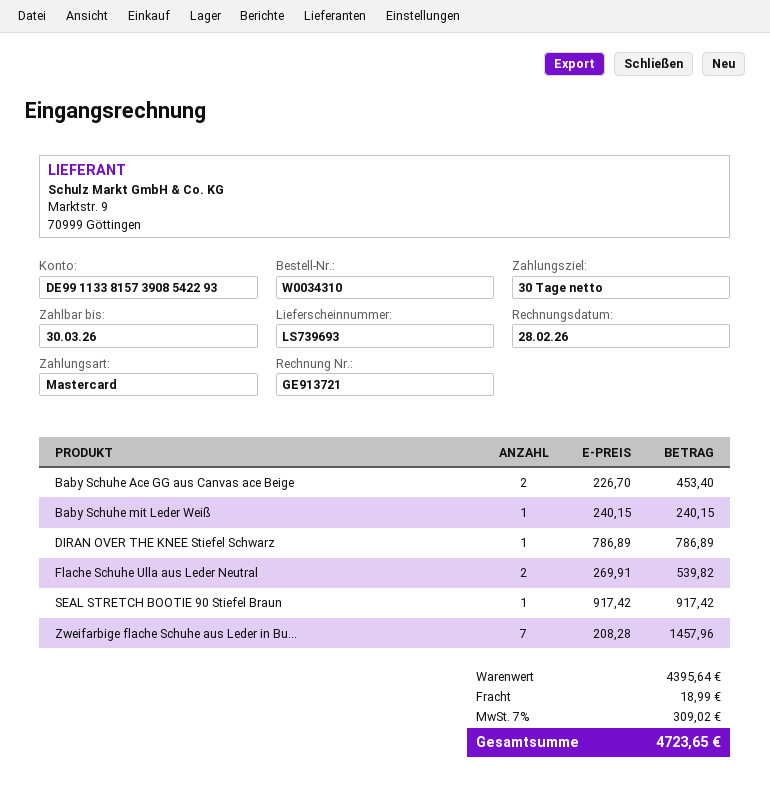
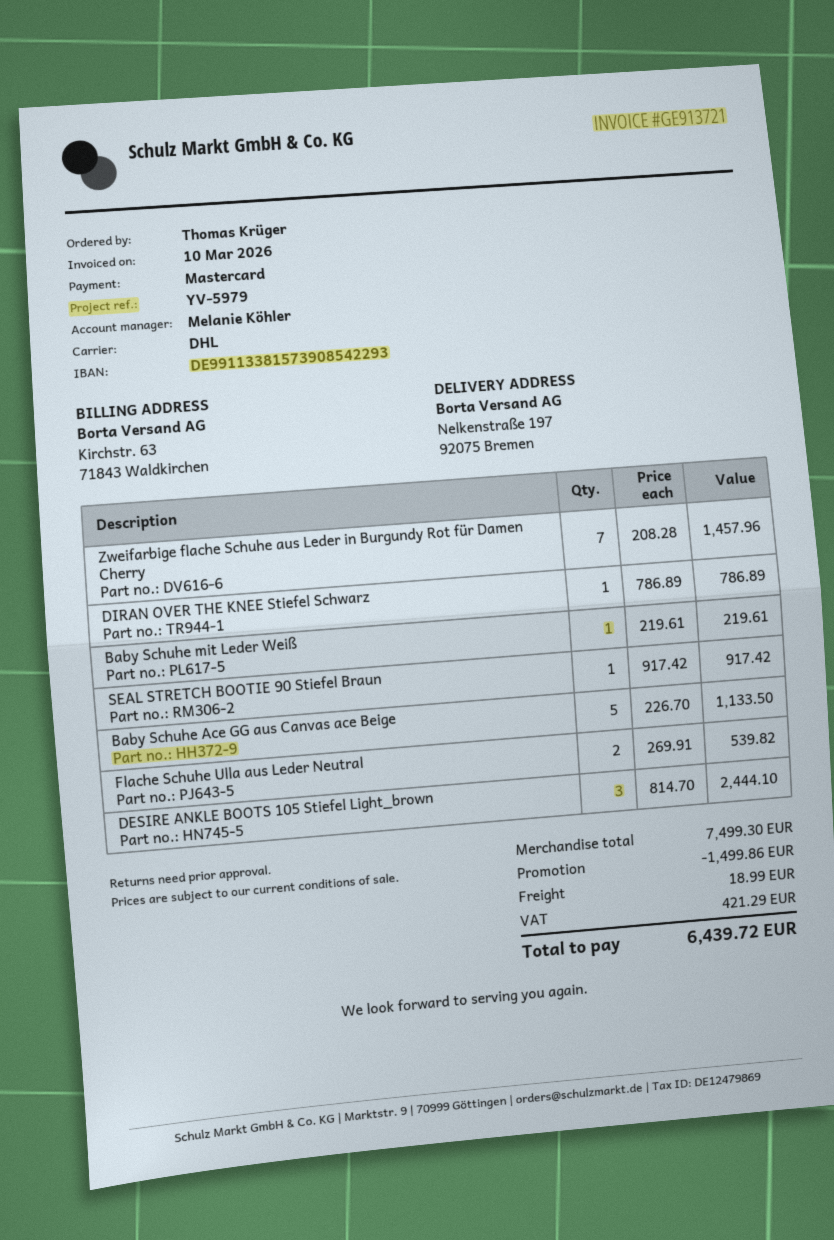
invoice date: 2026-02-28 -> 2026-03-10
Baby Schuhe Ace GG aus Canvas ace Beige: 2 x 226.70 = 453.40 -> 5 x 226.70 = 1133.50
Baby Schuhe mit Leder Weiß: 1 x 240.15 = 240.15 -> 1 x 219.61 = 219.61
DESIRE ANKLE BOOTS 105 Stiefel Light_brown: none -> 3 x 814.70 = 2444.10
subtotal: 4395.64 -> 7499.30
discount: none -> 1499.86
tax: 309.02 -> 421.29
total: 4723.65 -> 6439.72

